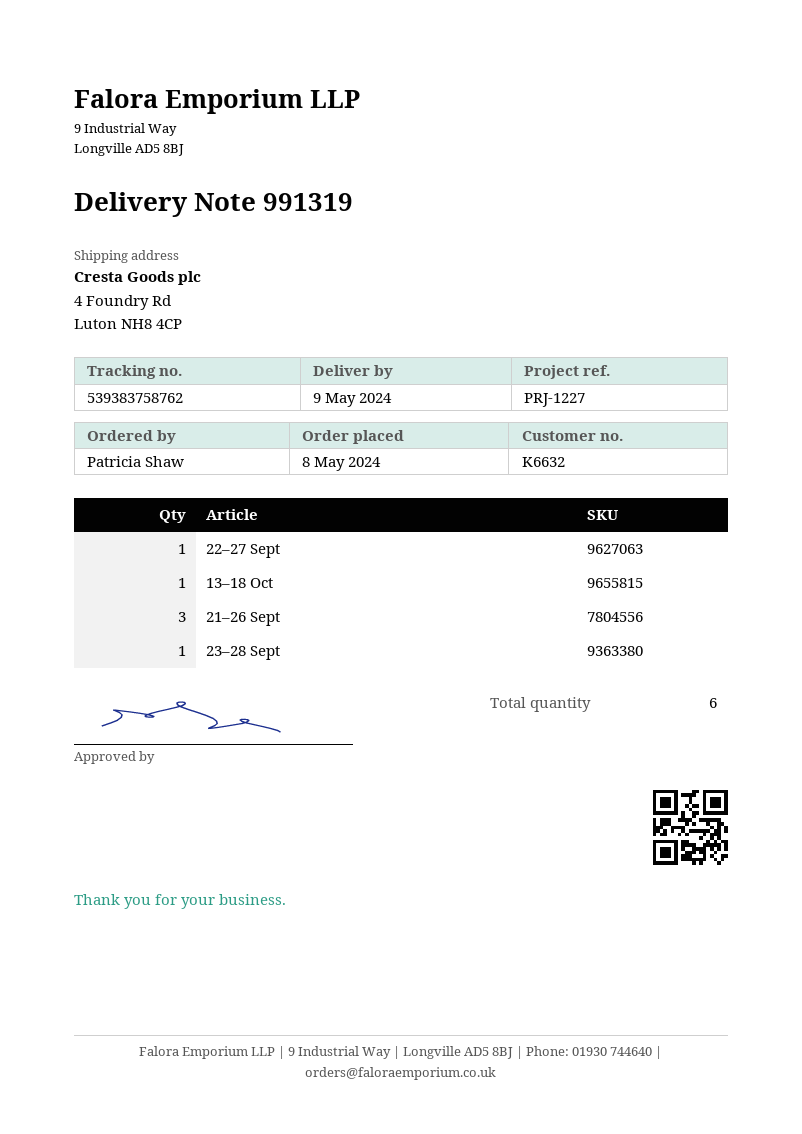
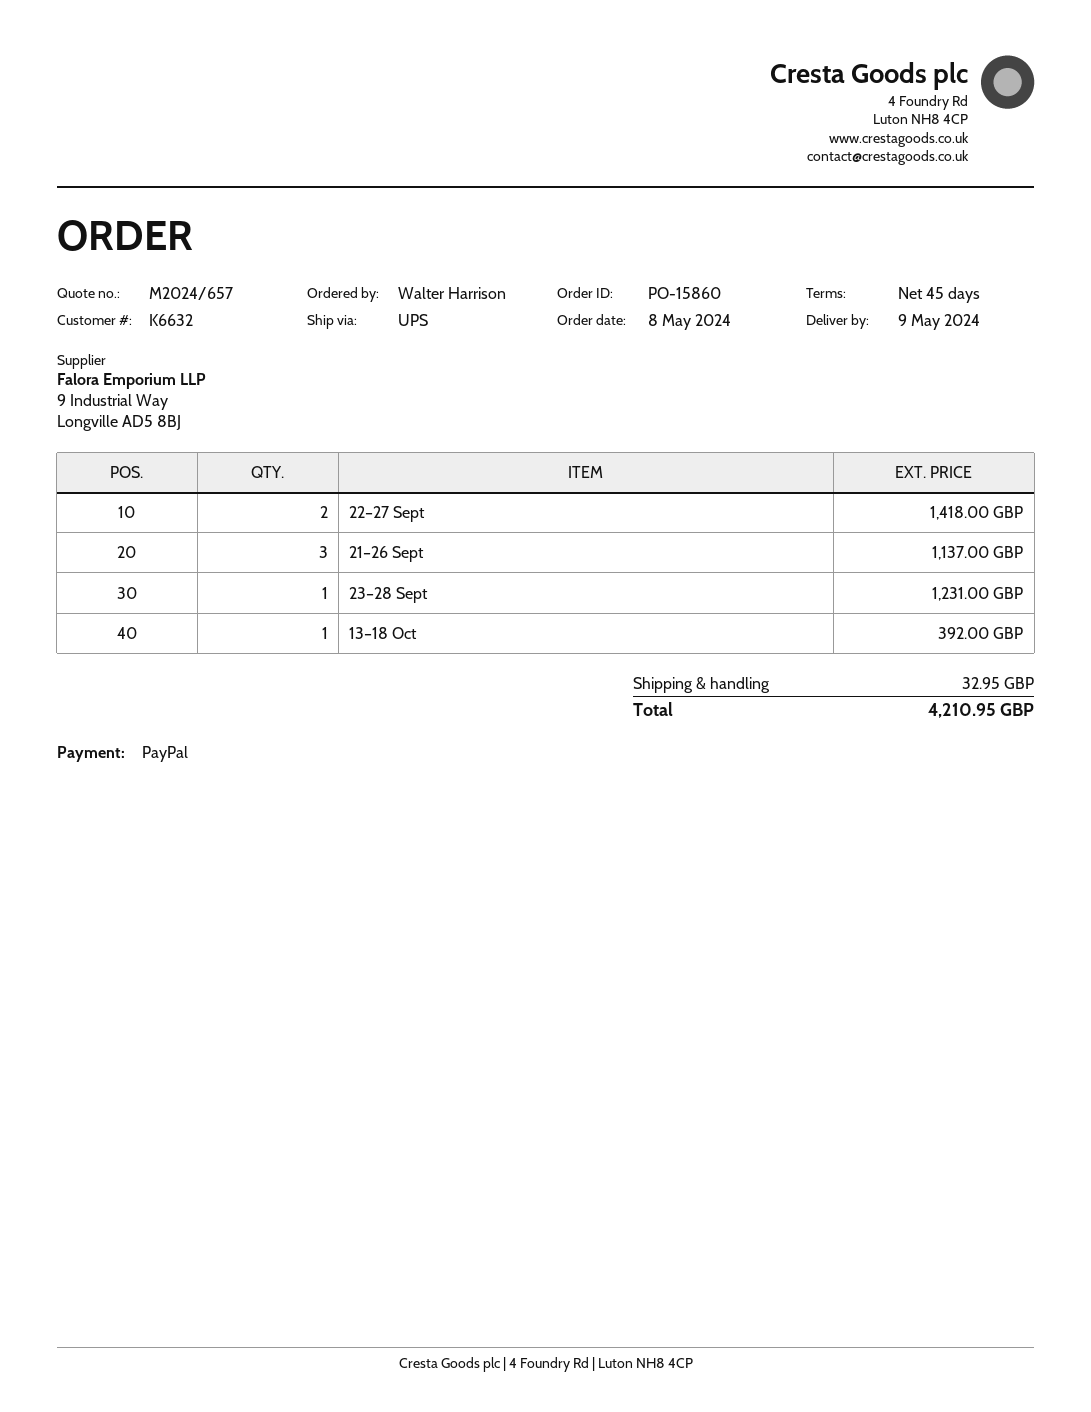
ordered by: Patricia Shaw -> Walter Harrison
22–27 Sept: 1 -> 2

